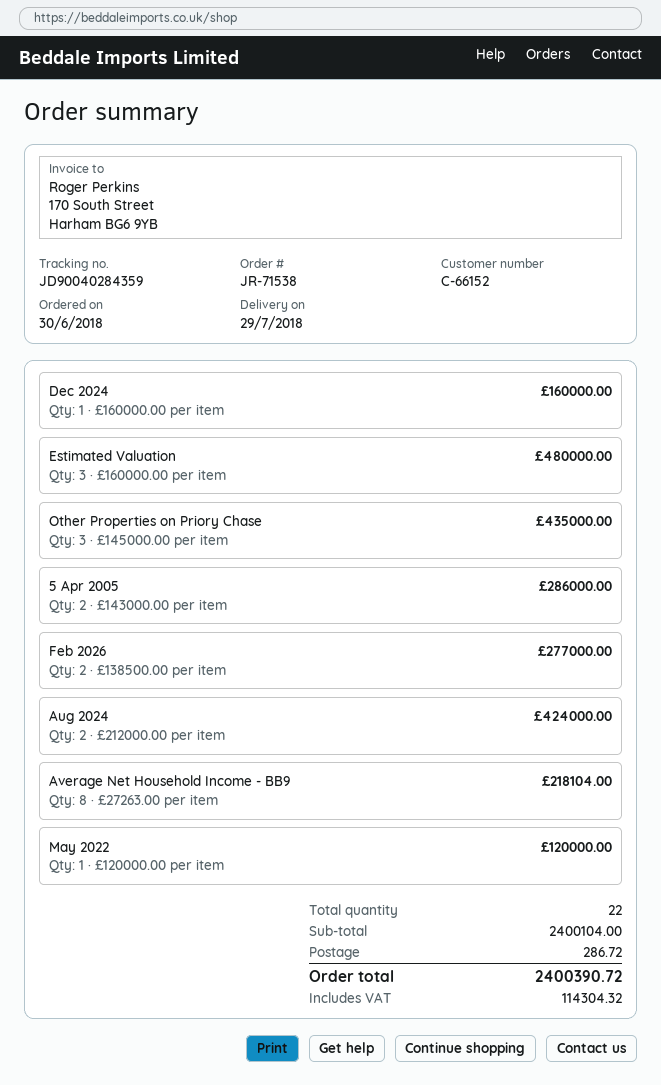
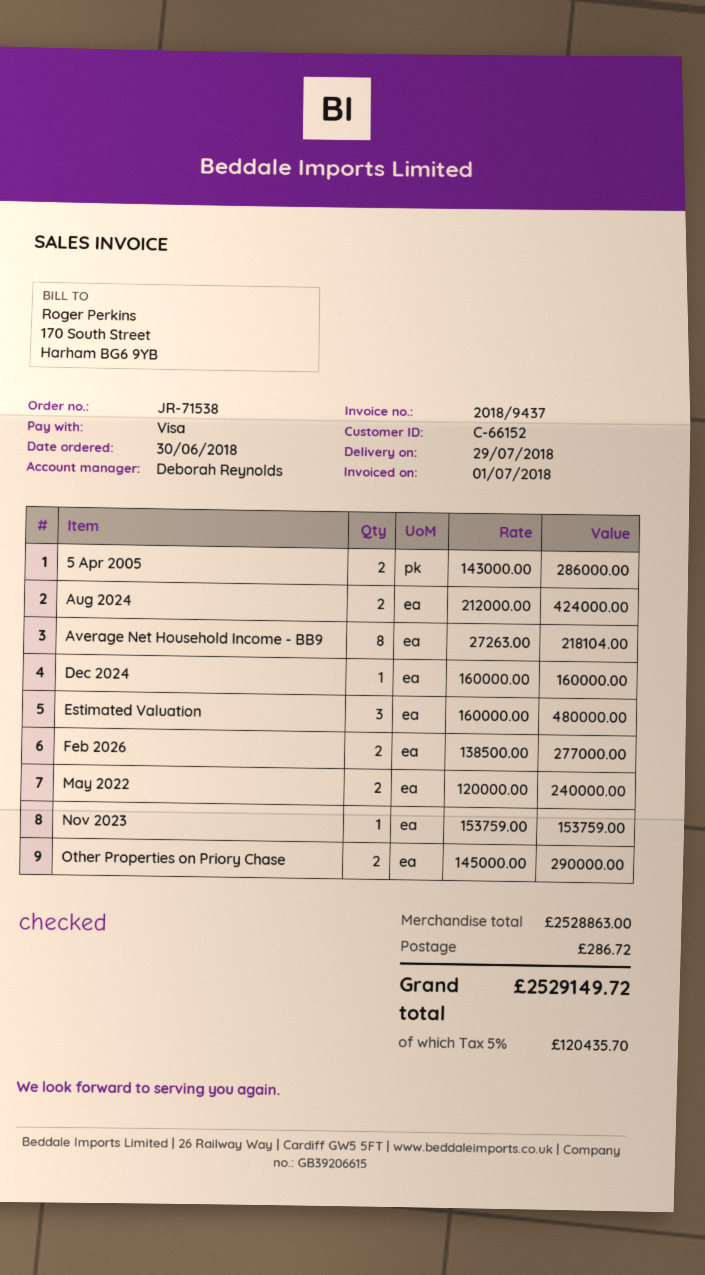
Other Properties on Priory Chase: 3 x 145000.00 = 435000.00 -> 2 x 145000.00 = 290000.00
May 2022: 1 x 120000.00 = 120000.00 -> 2 x 120000.00 = 240000.00
Nov 2023: none -> 1 x 153759.00 = 153759.00
subtotal: 2400104.00 -> 2528863.00
tax: 114304.32 -> 120435.70
total: 2400390.72 -> 2529149.72

